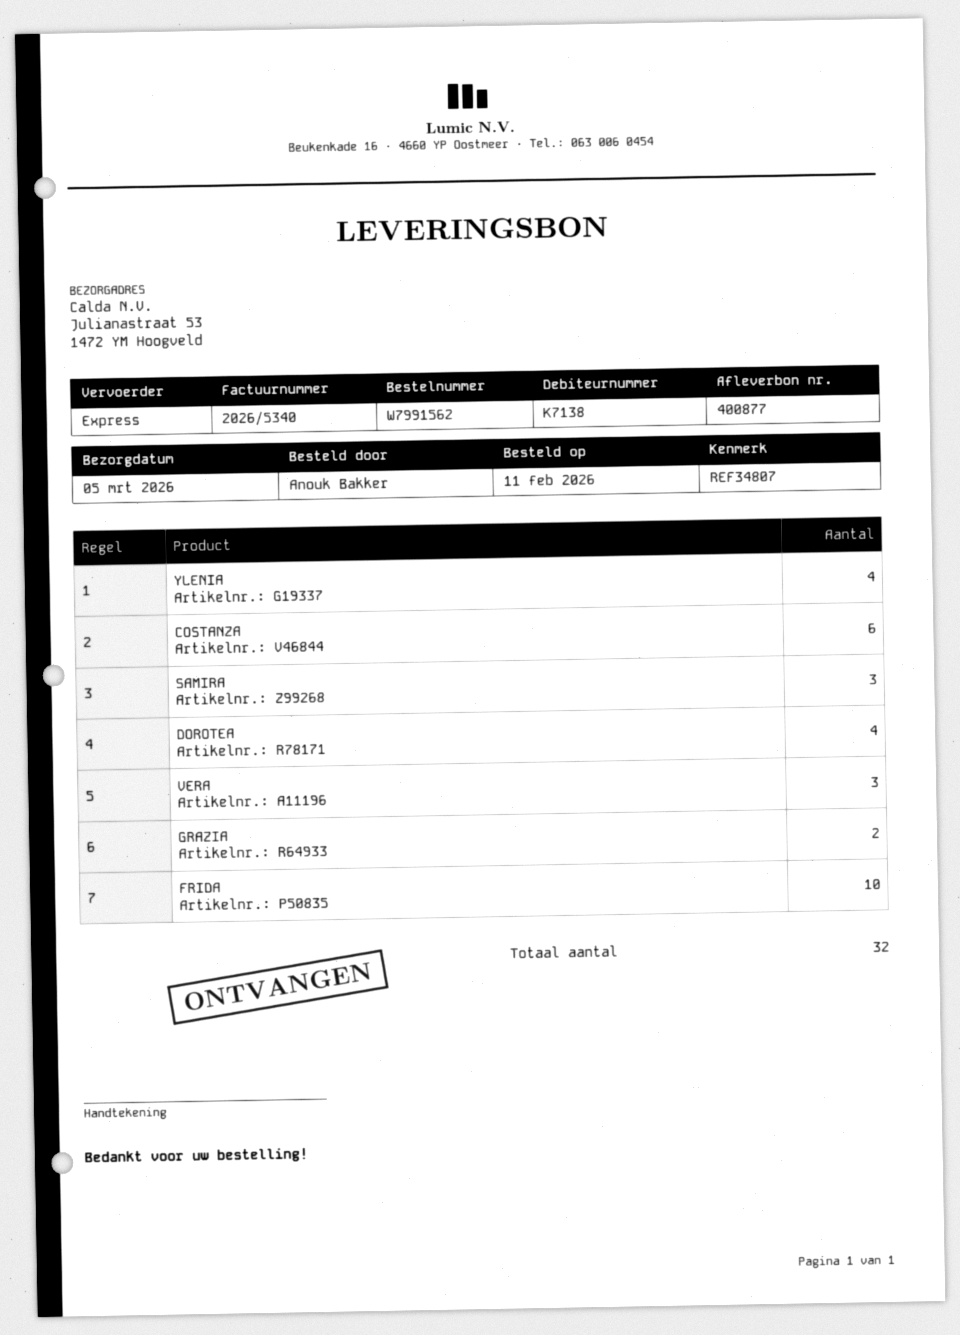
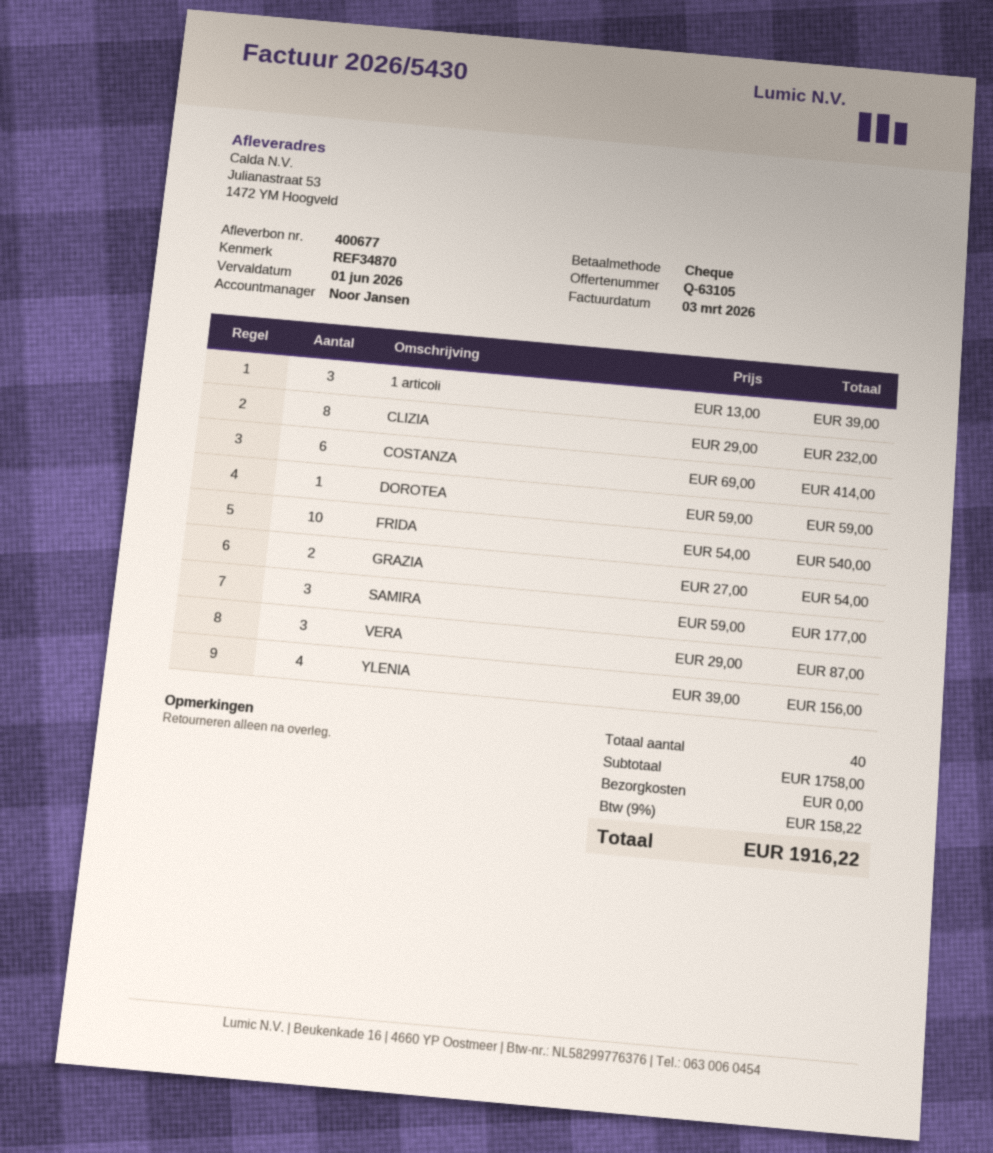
delivery note number: 400877 -> 400677
invoice number: 2026/5340 -> 2026/5430
reference: REF34807 -> REF34870
DOROTEA: 4 -> 1
1 articoli: none -> 3
CLIZIA: none -> 8
total quantity: 32 -> 40

